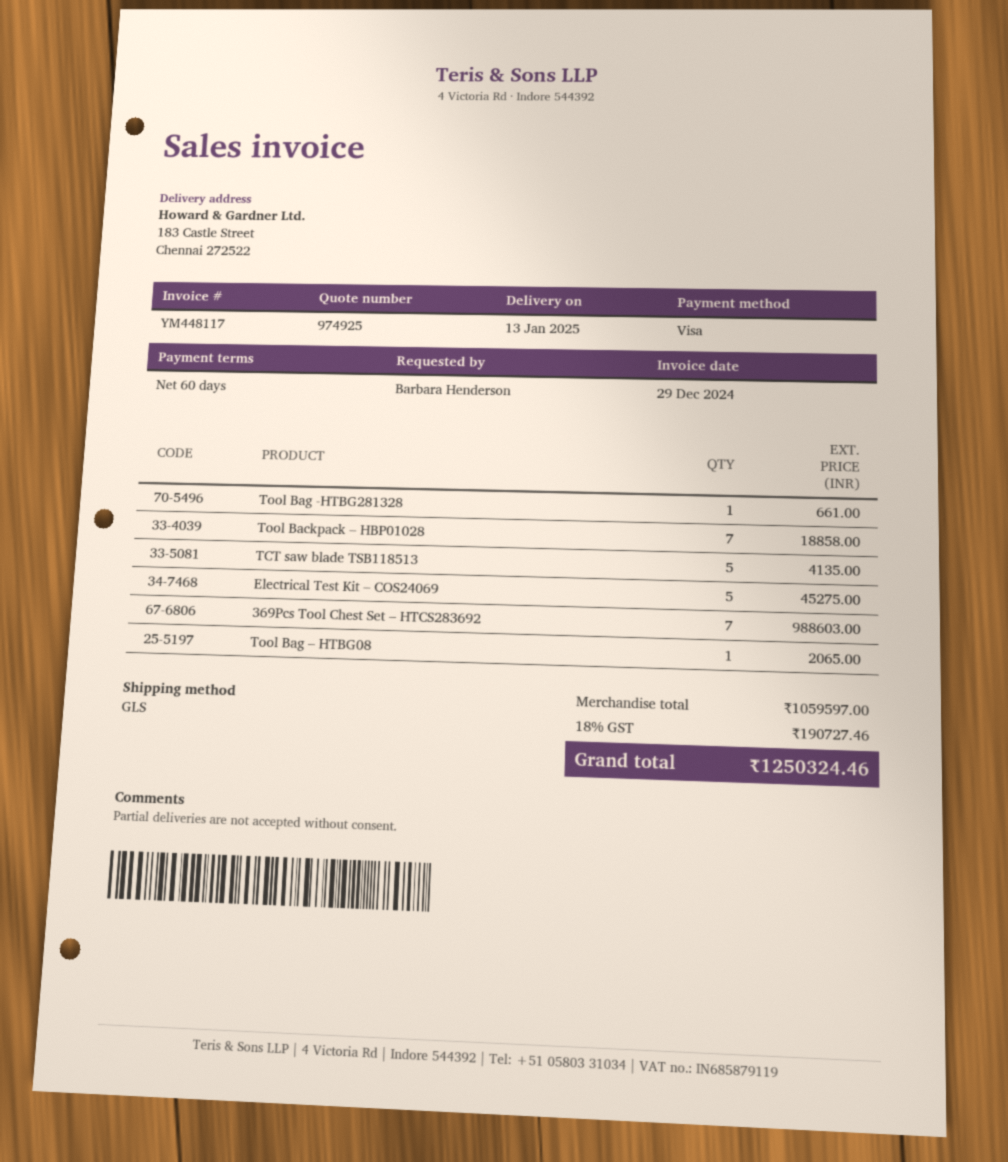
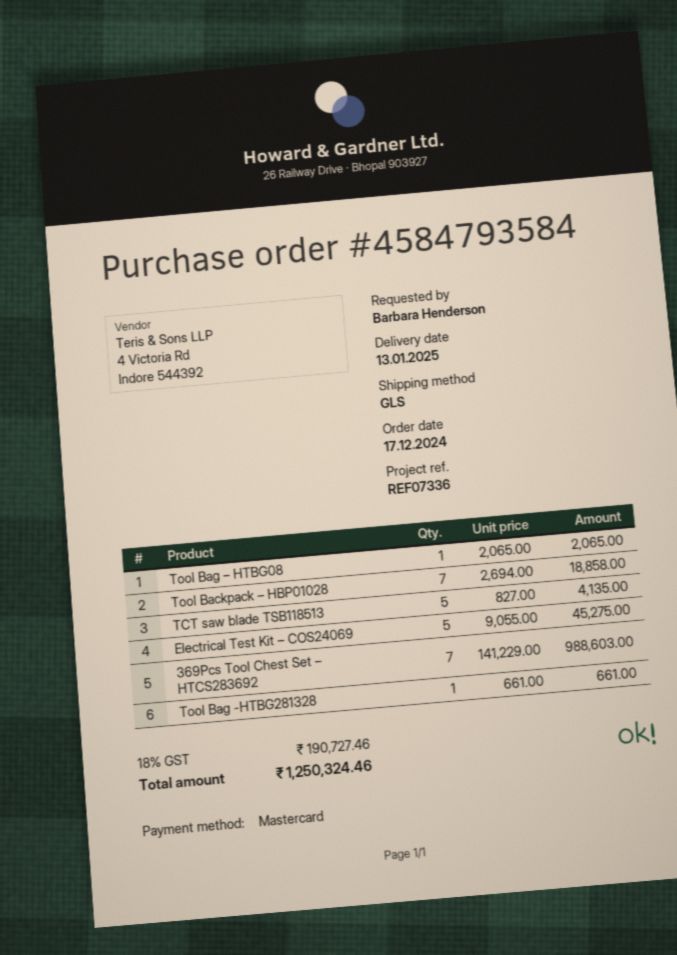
payment method: Visa -> Mastercard

